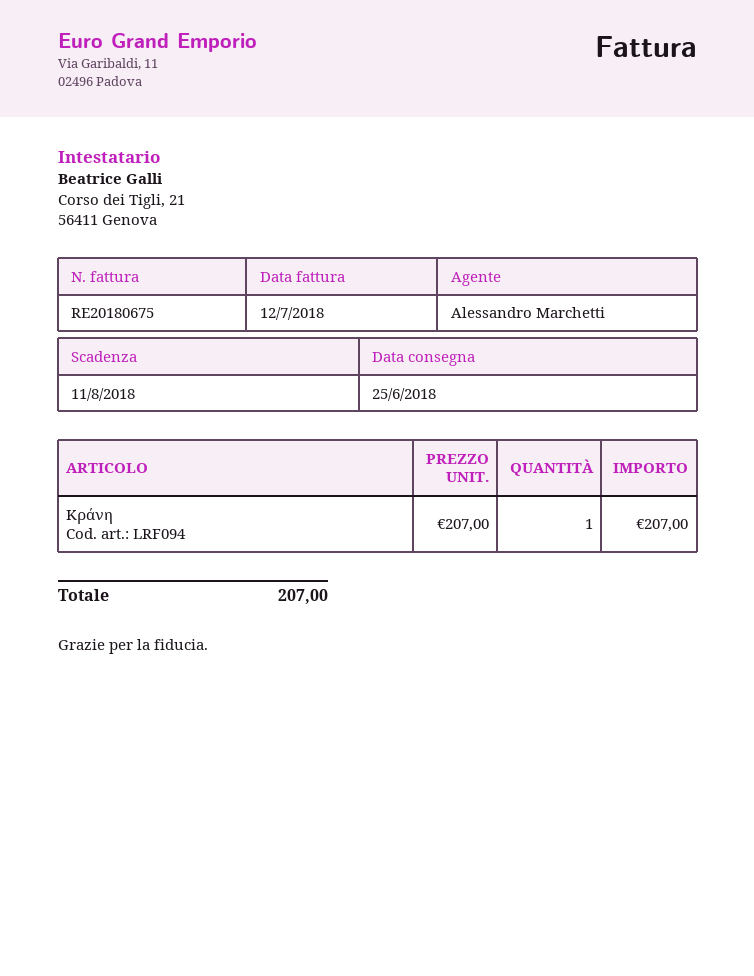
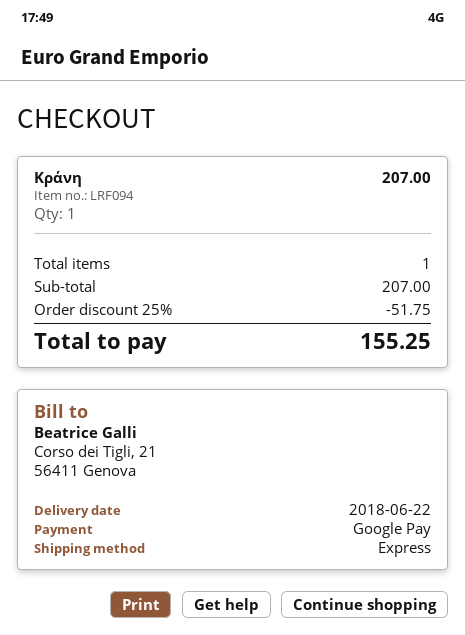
delivery date: 2018-06-25 -> 2018-06-22
discount: none -> 25% = 51.75
total: 207.00 -> 155.25

